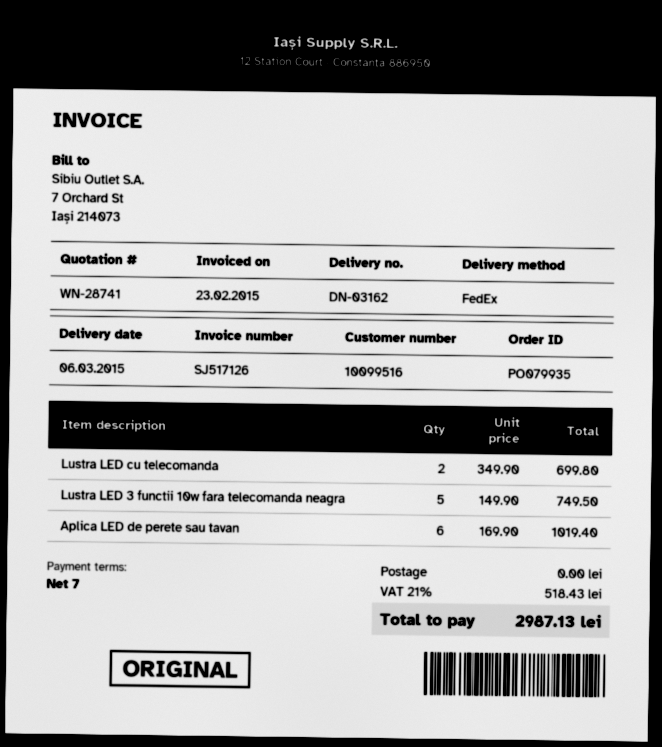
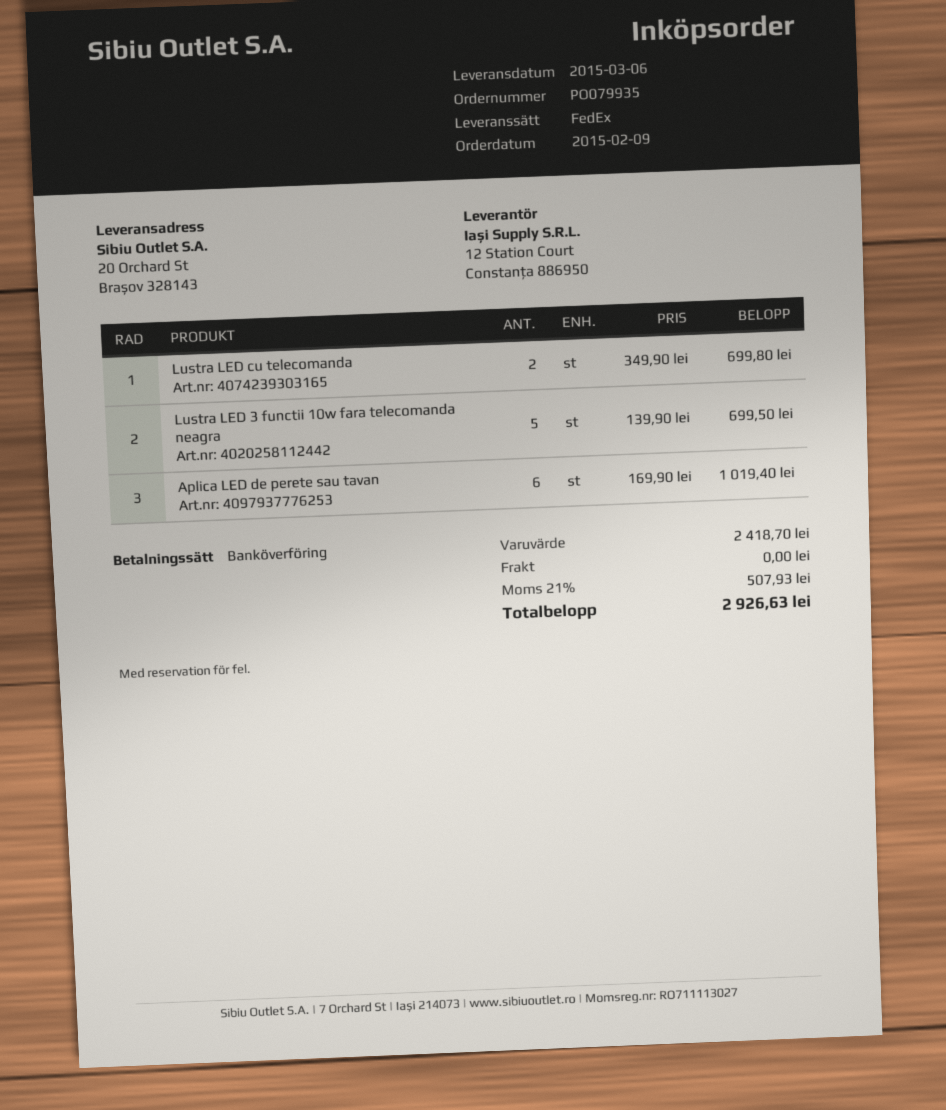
Lustra LED 3 functii 10w fara telecomanda neagra: 5 x 149.90 = 749.50 -> 5 x 139.90 = 699.50
tax: 21% = 518.43 -> 21% = 507.93
total: 2987.13 -> 2926.63

